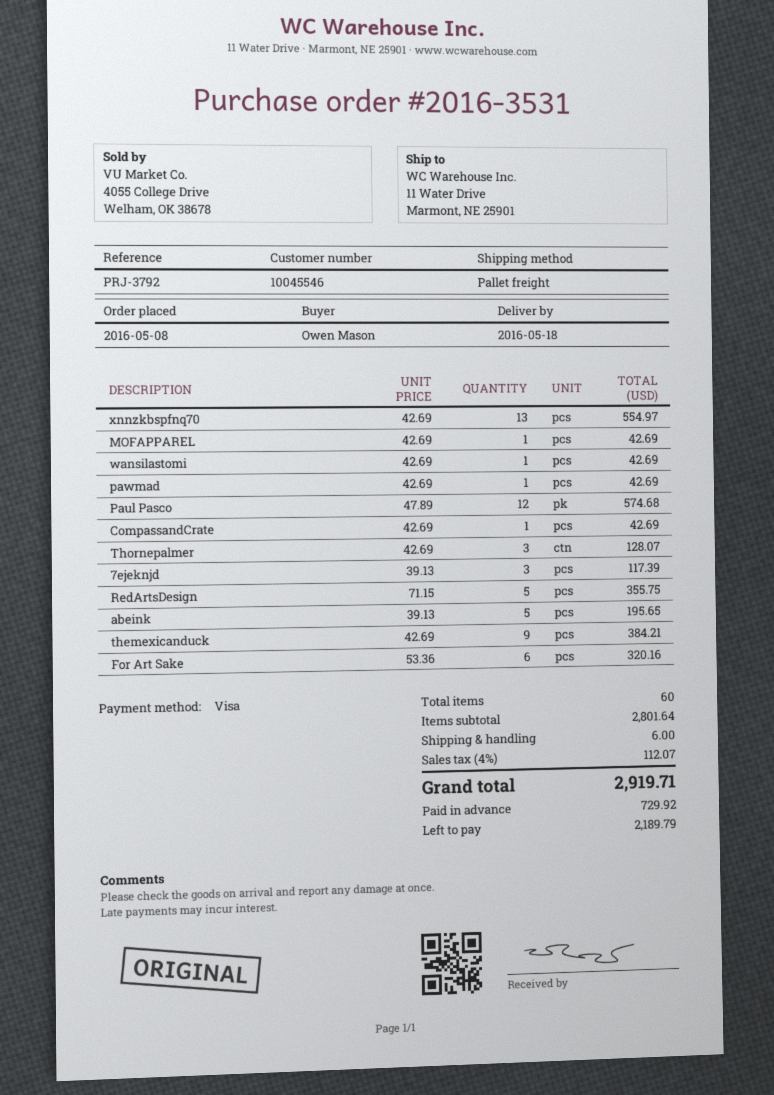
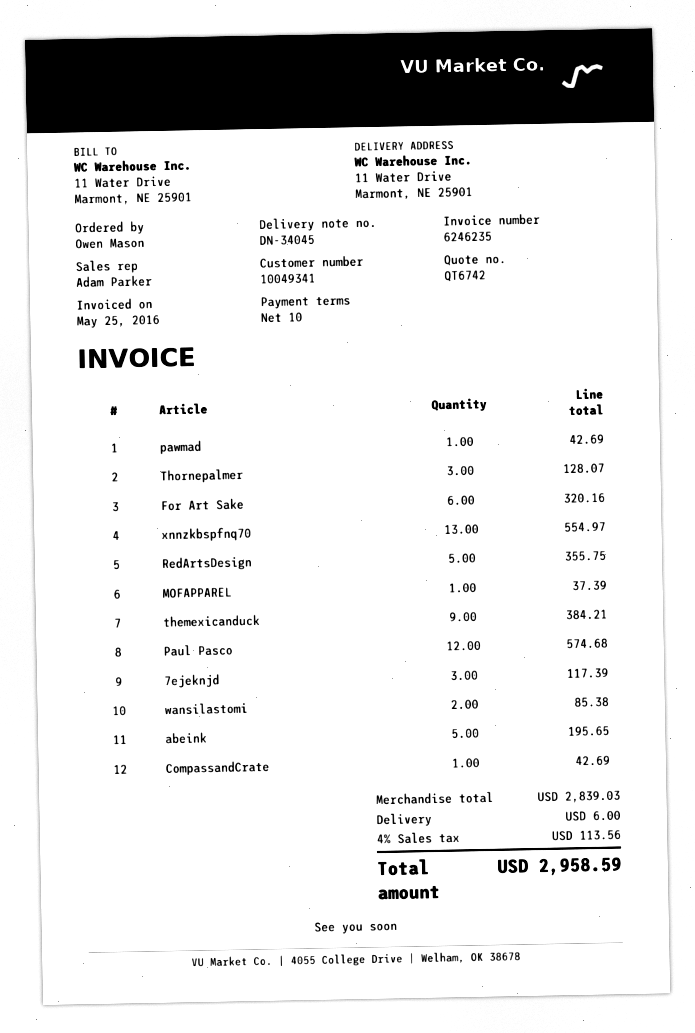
customer number: 10045546 -> 10049341
MOFAPPAREL: 1 for 42.69 -> 1 for 37.39
wansilastomi: 1 for 42.69 -> 2 for 85.38
subtotal: 2801.64 -> 2839.03
tax: 4% = 112.07 -> 4% = 113.56
total: 2919.71 -> 2958.59

